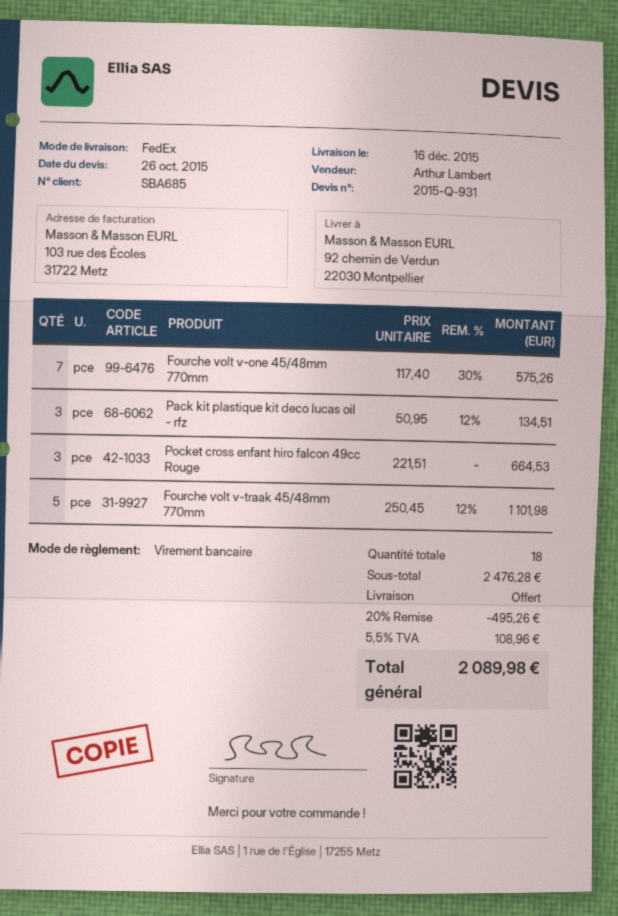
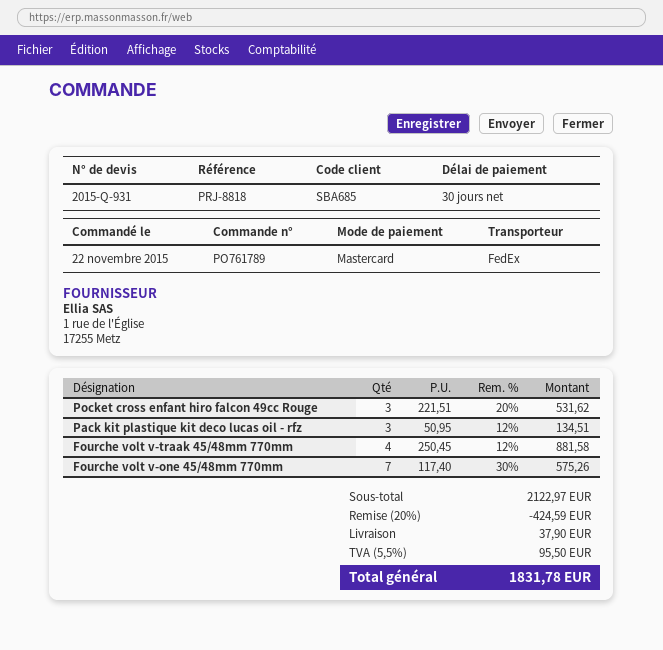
payment method: bank transfer -> Mastercard
Pocket cross enfant hiro falcon 49cc Rouge: 3 x 221.51 = 664.53 -> 3 x 221.51 - 20% = 531.62
Fourche volt v-traak 45/48mm 770mm: 5 x 250.45 - 12% = 1101.98 -> 4 x 250.45 - 12% = 881.58
subtotal: 2476.28 -> 2122.97
discount: 20% = 495.26 -> 20% = 424.59
shipping: 0.00 -> 37.90
tax: 5.5% = 108.96 -> 5.5% = 95.50
total: 2089.98 -> 1831.78

